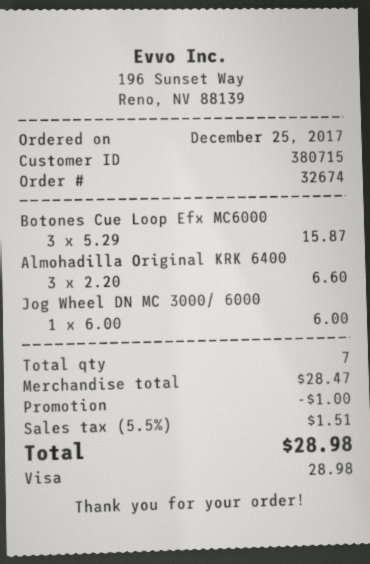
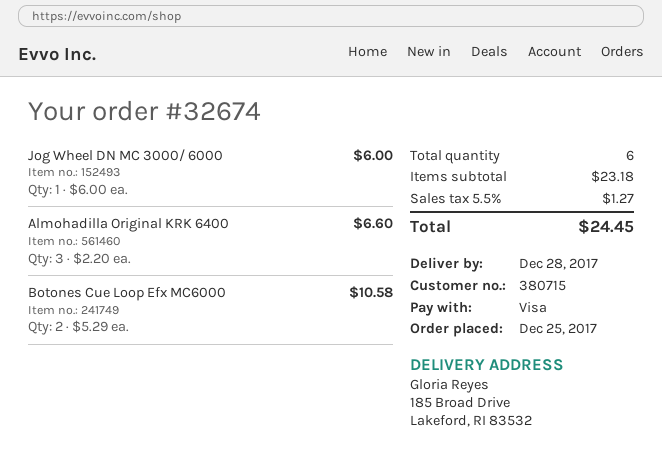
Botones Cue Loop Efx MC6000: 3 x 5.29 = 15.87 -> 2 x 5.29 = 10.58
total quantity: 7 -> 6
subtotal: 28.47 -> 23.18
discount: 1.00 -> none
tax: 5.5% = 1.51 -> 5.5% = 1.27
total: 28.98 -> 24.45

